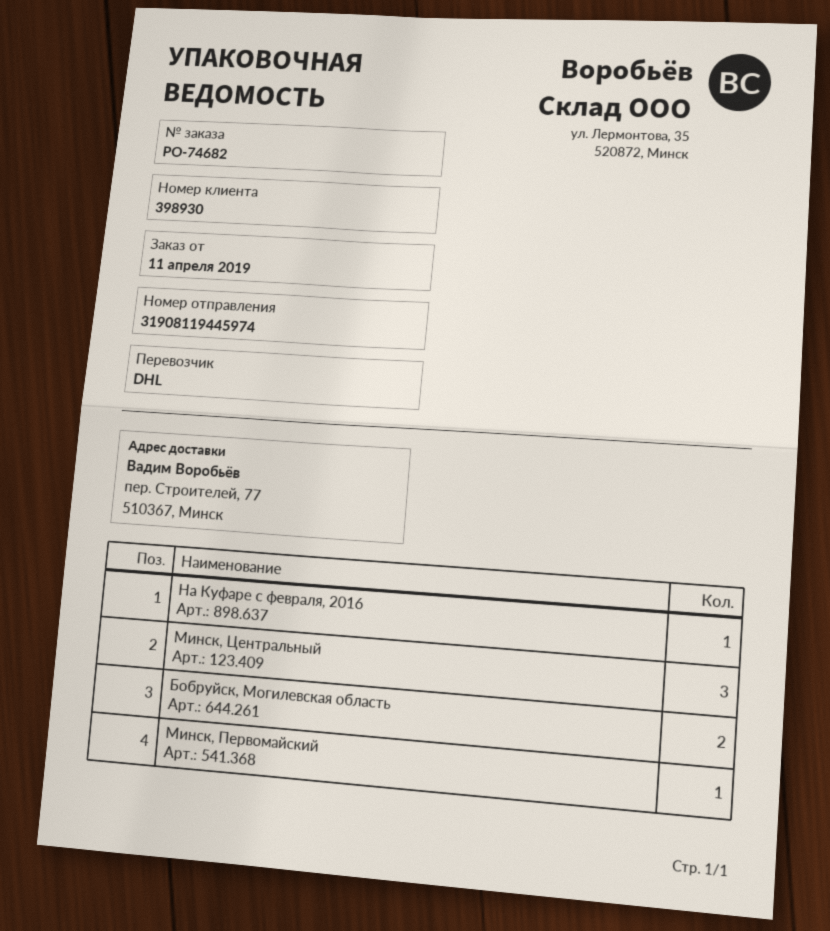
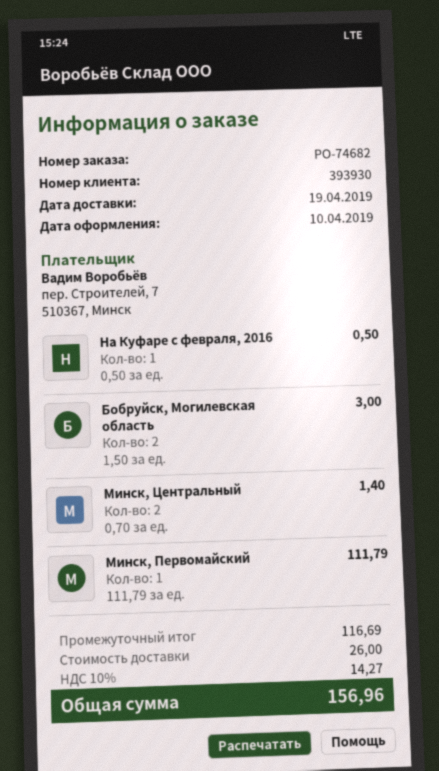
order date: 2019-04-11 -> 2019-04-10
customer number: 398930 -> 393930
Минск, Центральный: 3 -> 2

